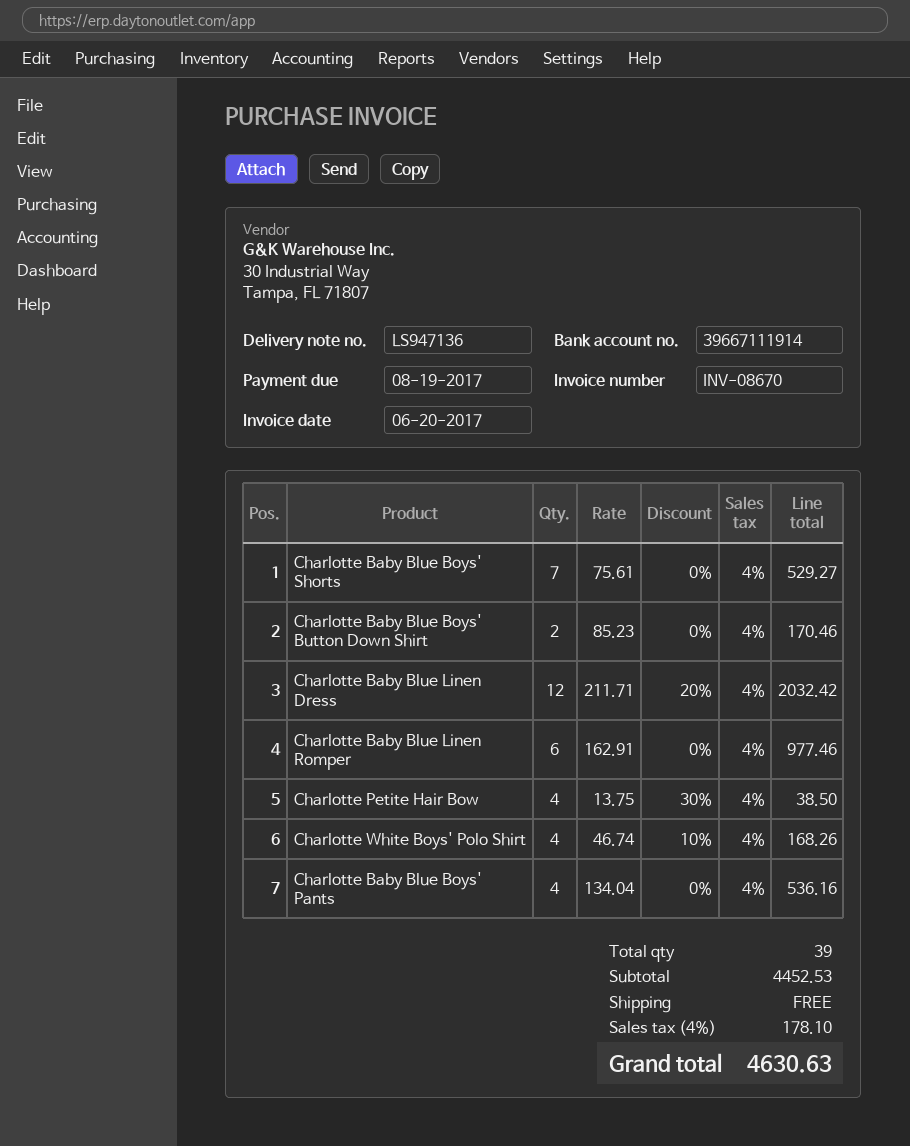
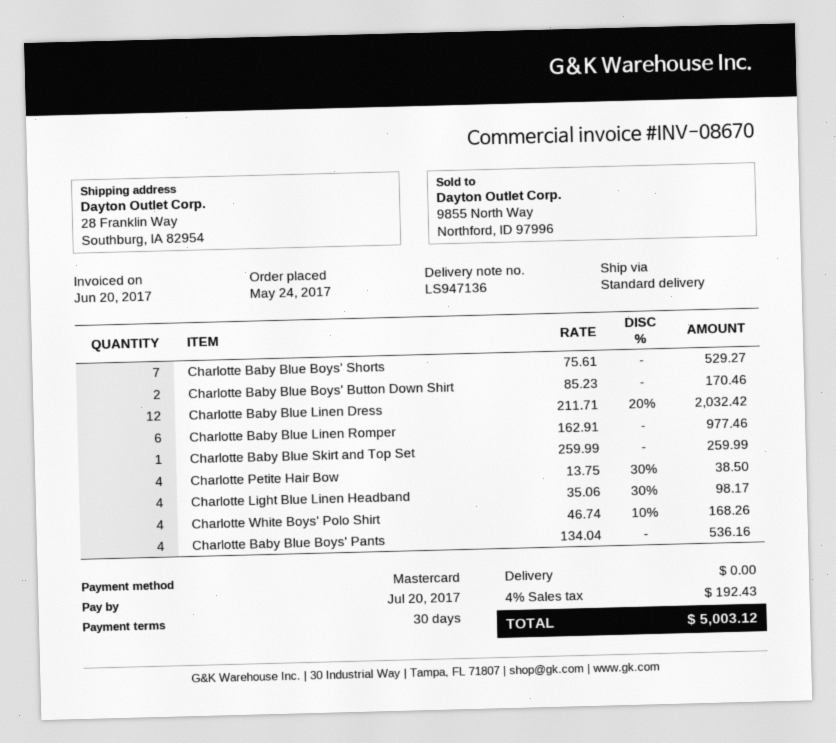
due date: 2017-08-19 -> 2017-07-20
Charlotte Baby Blue Skirt and Top Set: none -> 1 x 259.99 = 259.99
Charlotte Light Blue Linen Headband: none -> 4 x 35.06 - 30% = 98.17
tax: 4% = 178.10 -> 4% = 192.43
total: 4630.63 -> 5003.12

